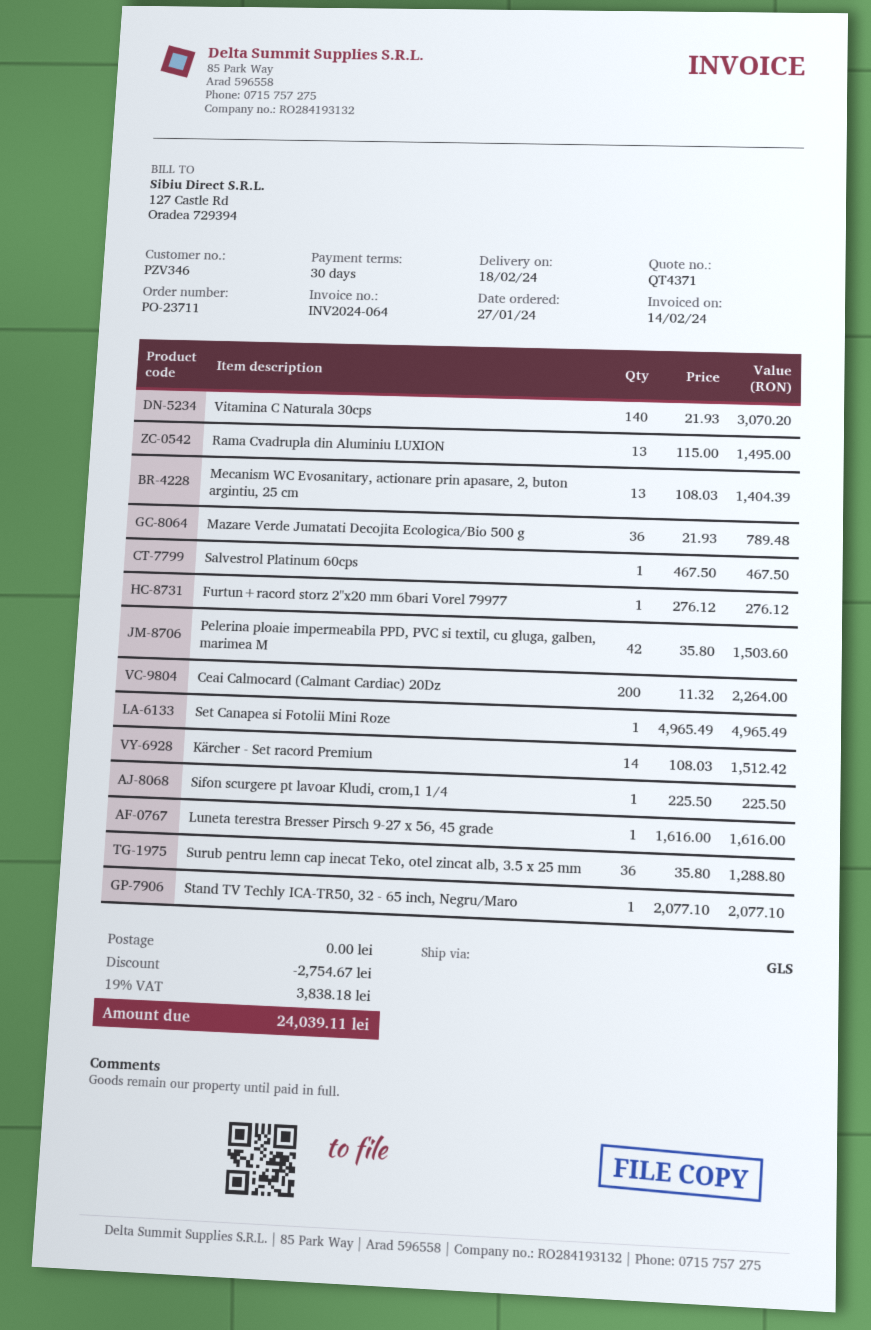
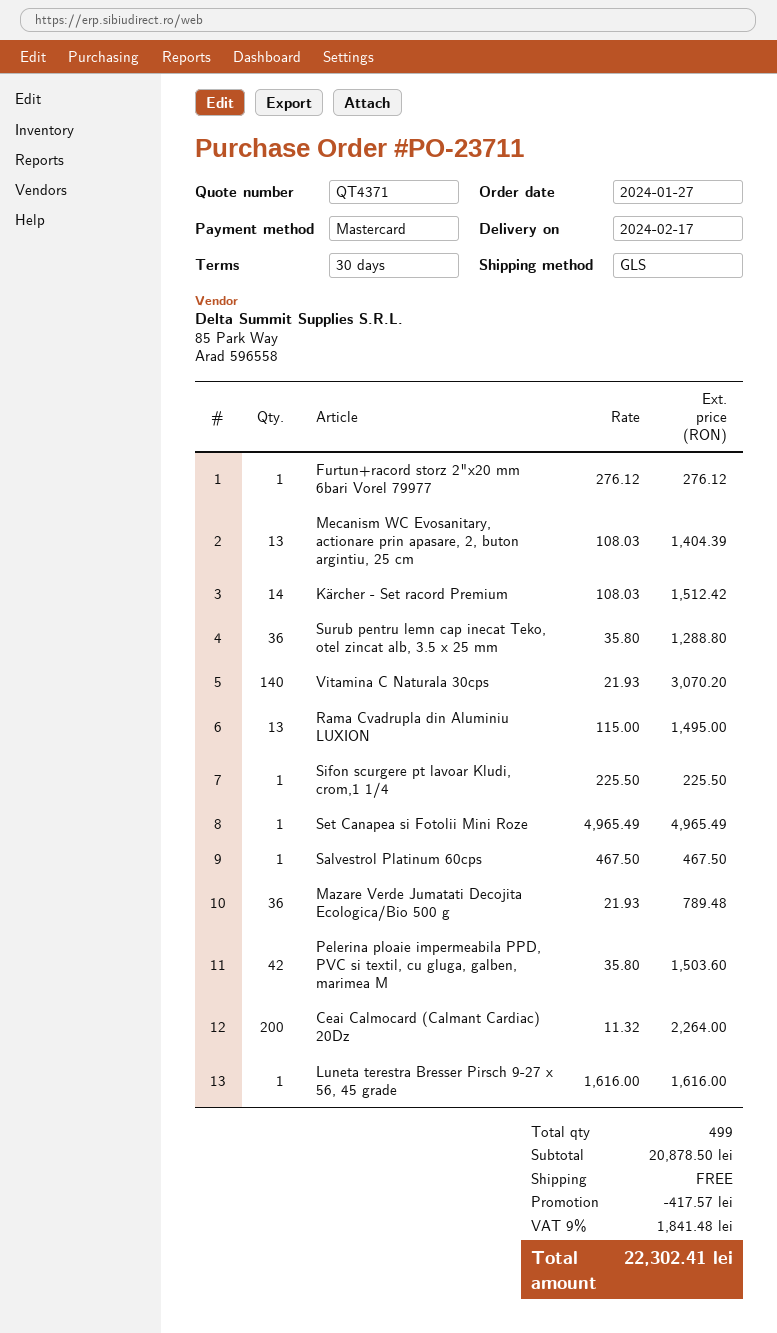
delivery date: 2024-02-18 -> 2024-02-17
Stand TV Techly ICA-TR50, 32 - 65 inch, Negru/Maro: 1 x 2077.10 = 2077.10 -> none
discount: 2754.67 -> 417.57
tax: 19% = 3838.18 -> 9% = 1841.48
total: 24039.11 -> 22302.41

